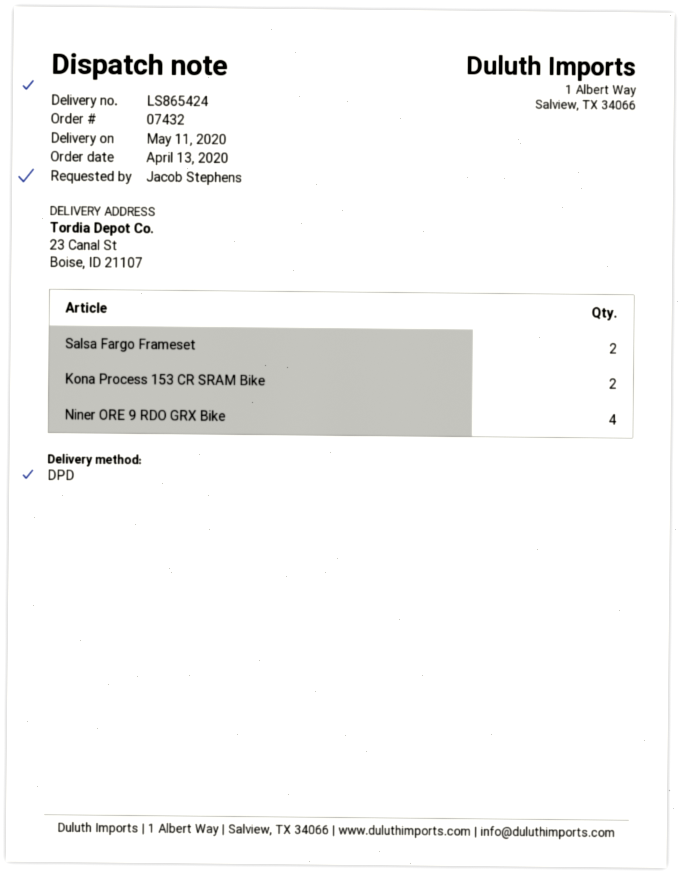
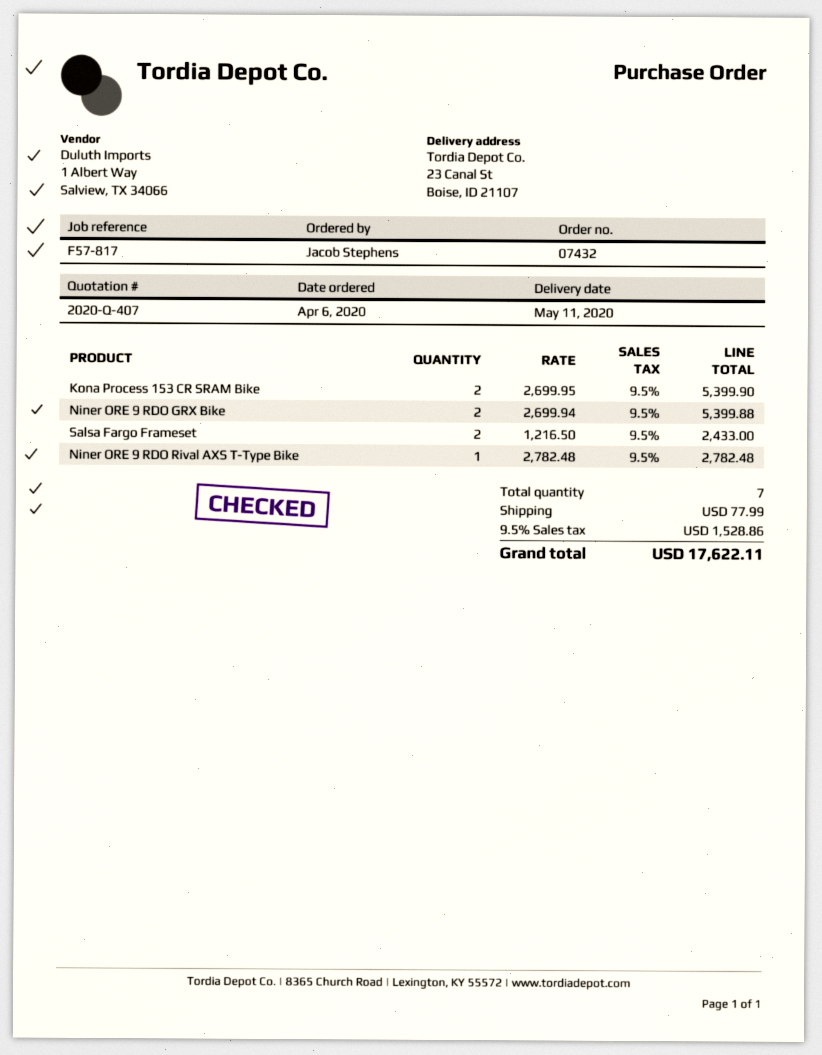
order date: 2020-04-13 -> 2020-04-06
Niner ORE 9 RDO GRX Bike: 4 -> 2
Niner ORE 9 RDO Rival AXS T-Type Bike: none -> 1

